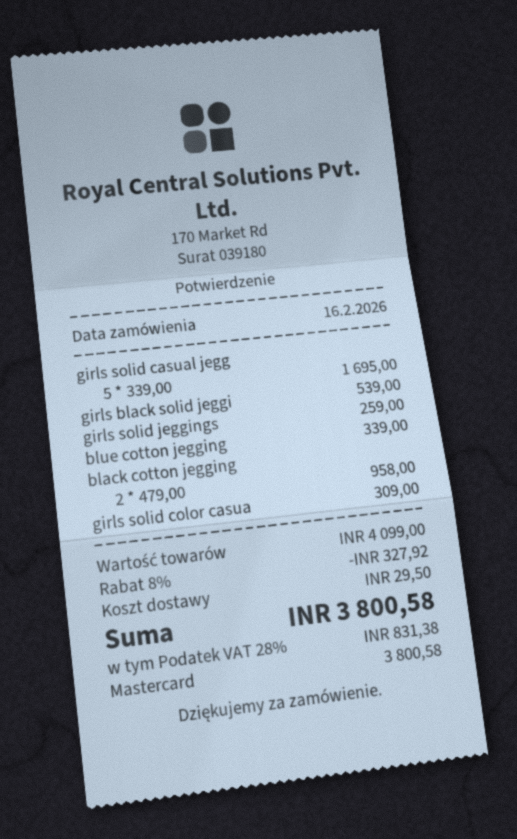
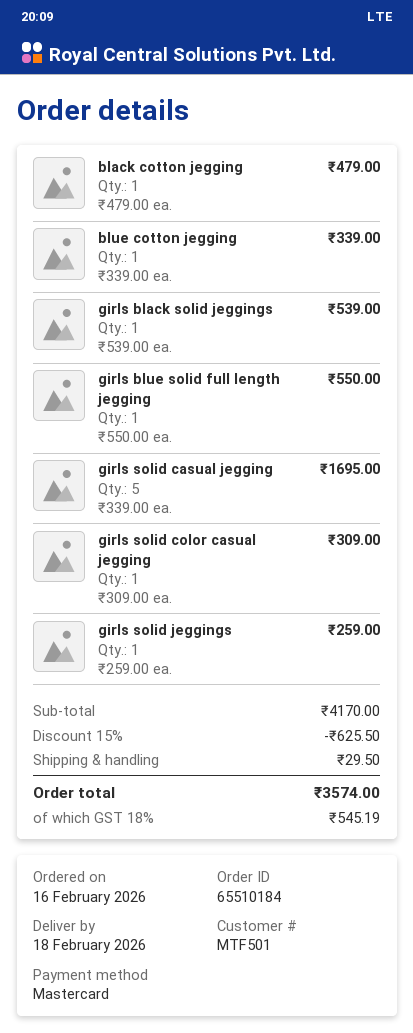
black cotton jegging: 2 x 479.00 = 958.00 -> 1 x 479.00 = 479.00
girls blue solid full length jegging: none -> 1 x 550.00 = 550.00
subtotal: 4099.00 -> 4170.00
discount: 8% = 327.92 -> 15% = 625.50
tax: 28% = 831.38 -> 18% = 545.19
total: 3800.58 -> 3574.00

